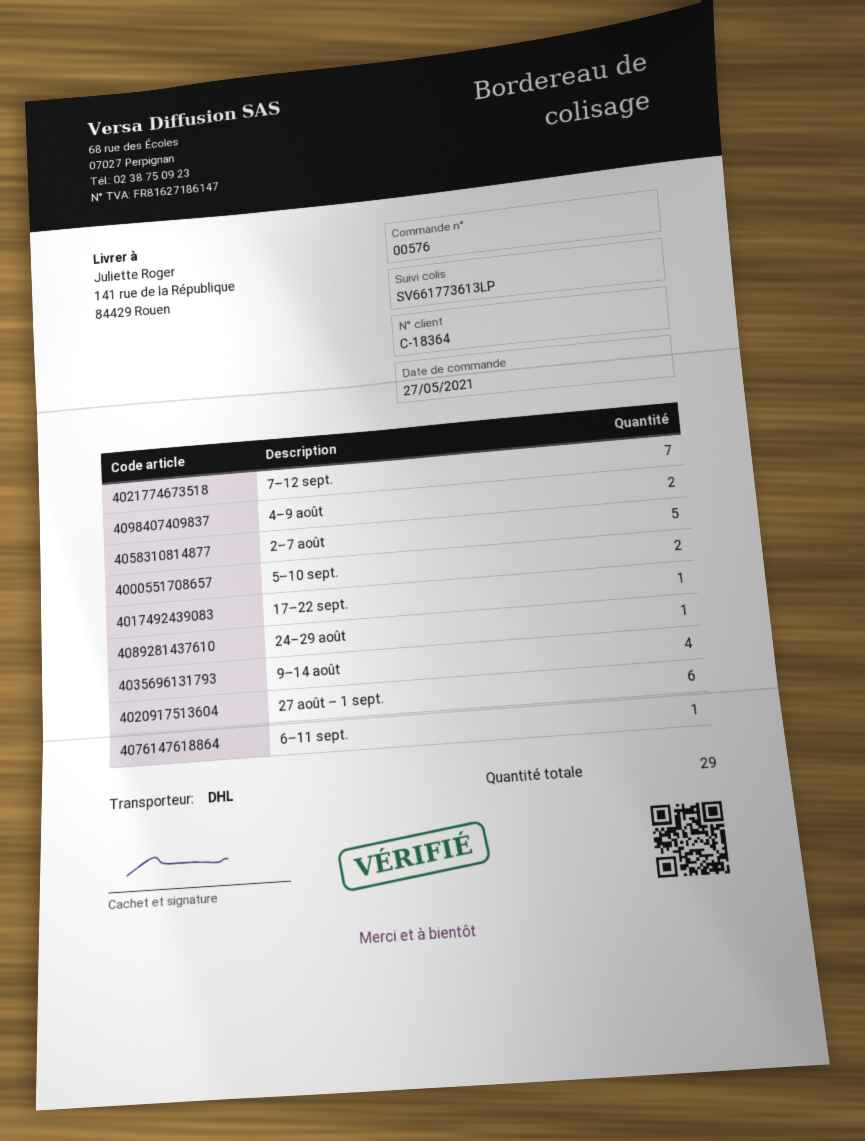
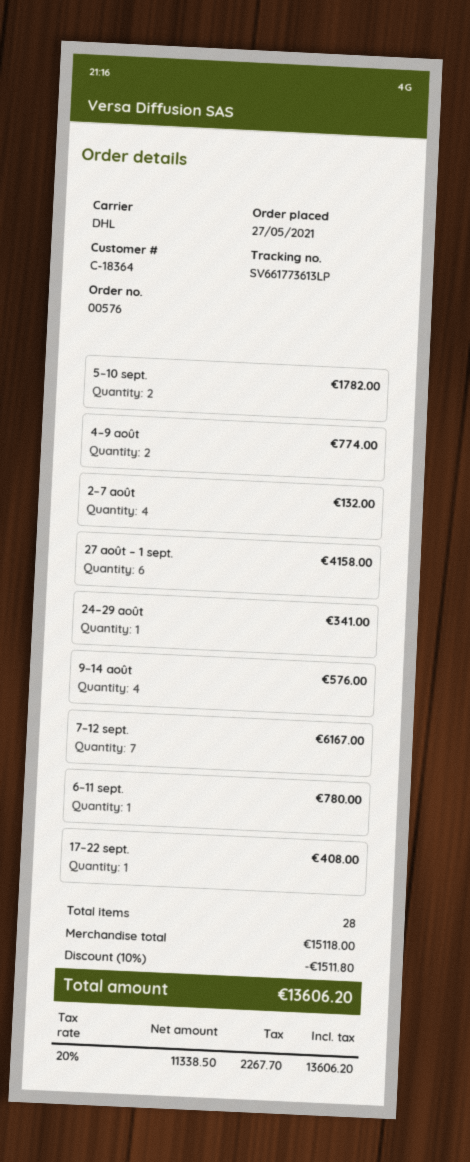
2–7 août: 5 -> 4
total quantity: 29 -> 28

